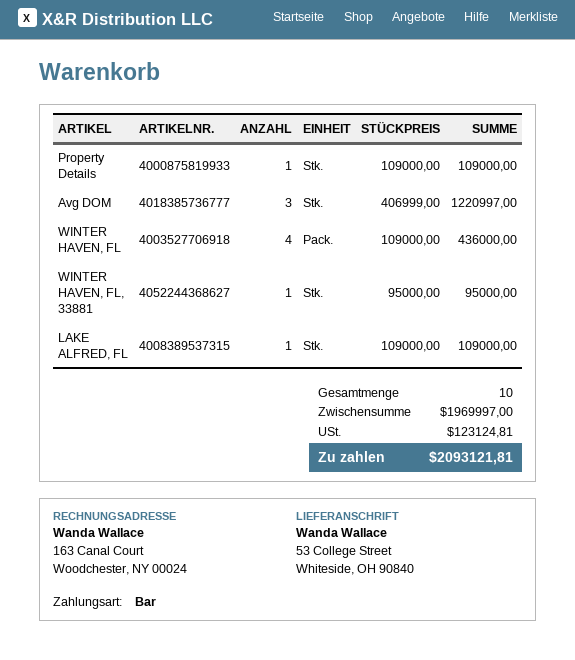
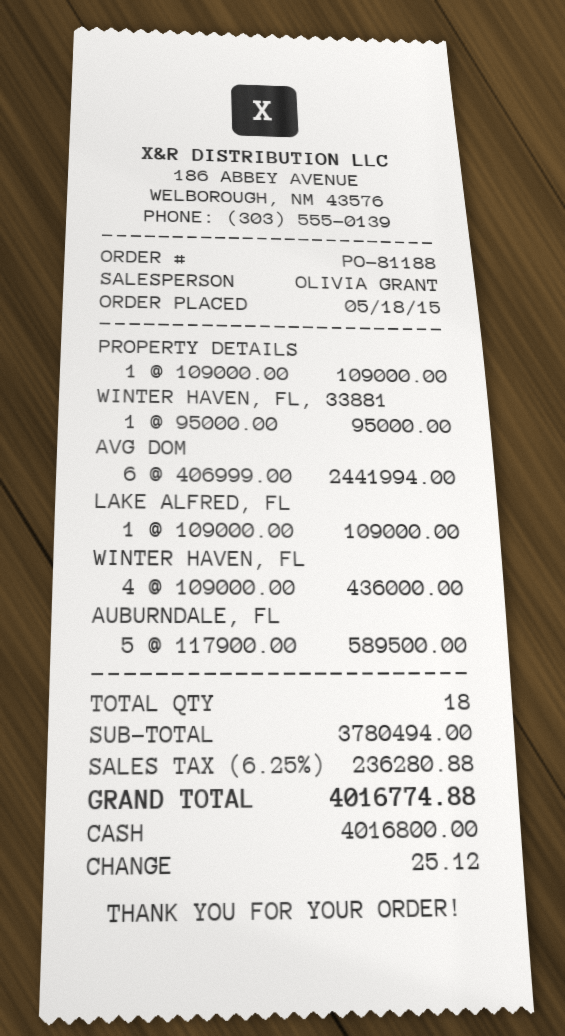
Avg DOM: 3 x 406999.00 = 1220997.00 -> 6 x 406999.00 = 2441994.00
AUBURNDALE, FL: none -> 5 x 117900.00 = 589500.00
total quantity: 10 -> 18
subtotal: 1969997.00 -> 3780494.00
tax: 123124.81 -> 236280.88
total: 2093121.81 -> 4016774.88

